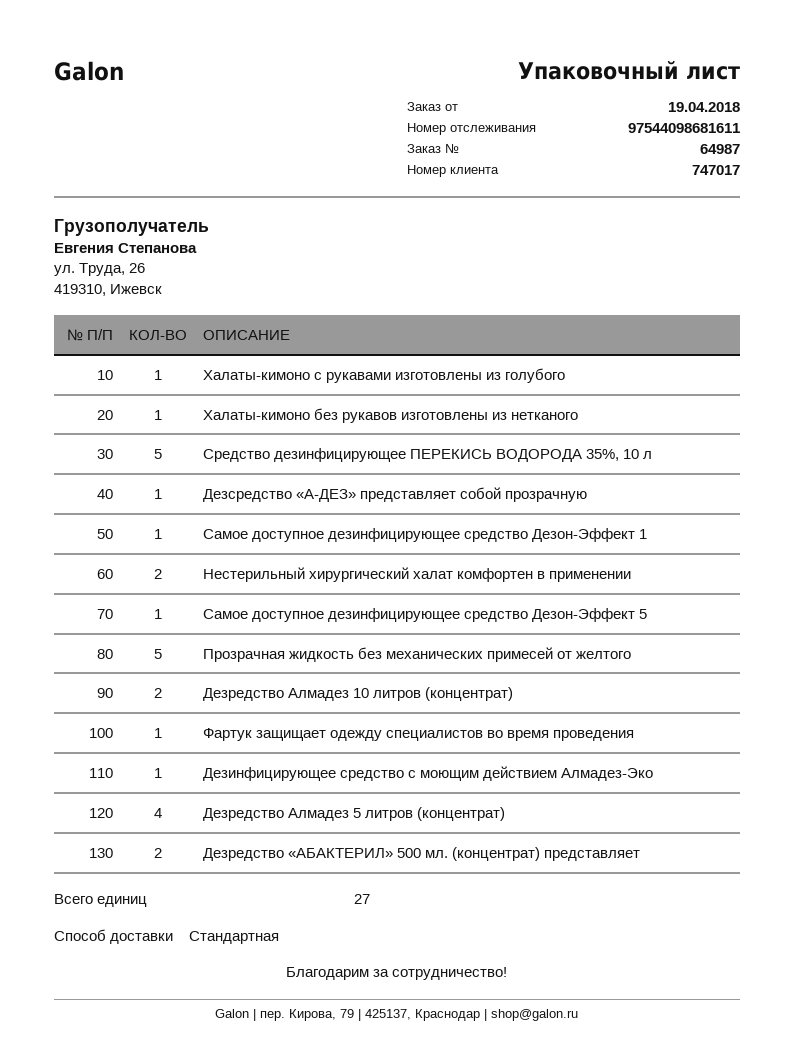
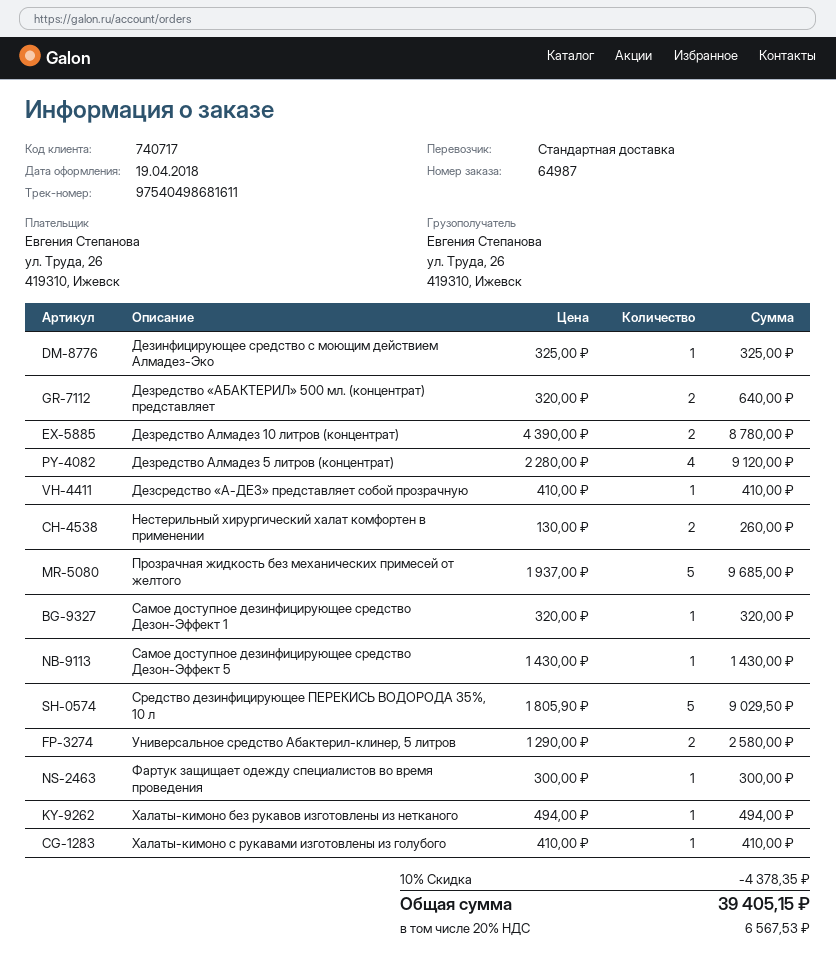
customer number: 747017 -> 740717
tracking number: 97544098681611 -> 97540498681611
Универсальное средство Абактерил-клинер, 5 литров: none -> 2

